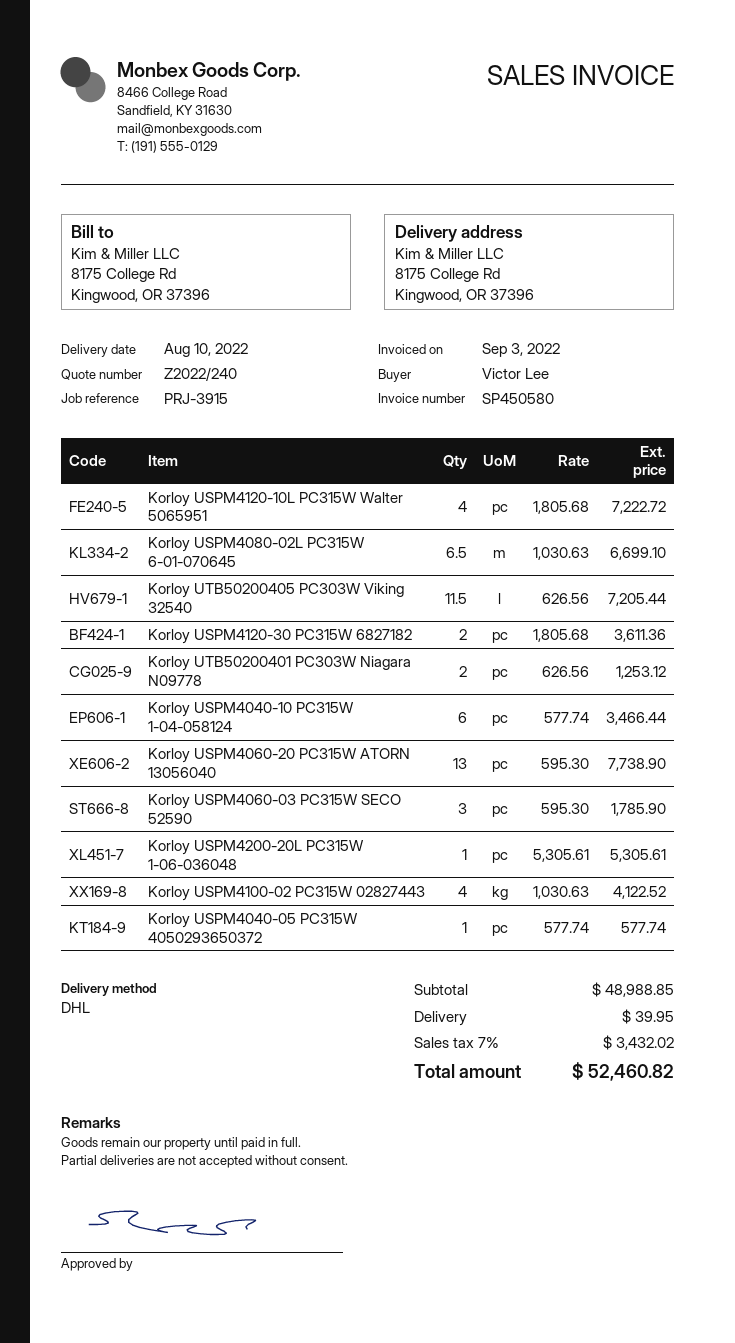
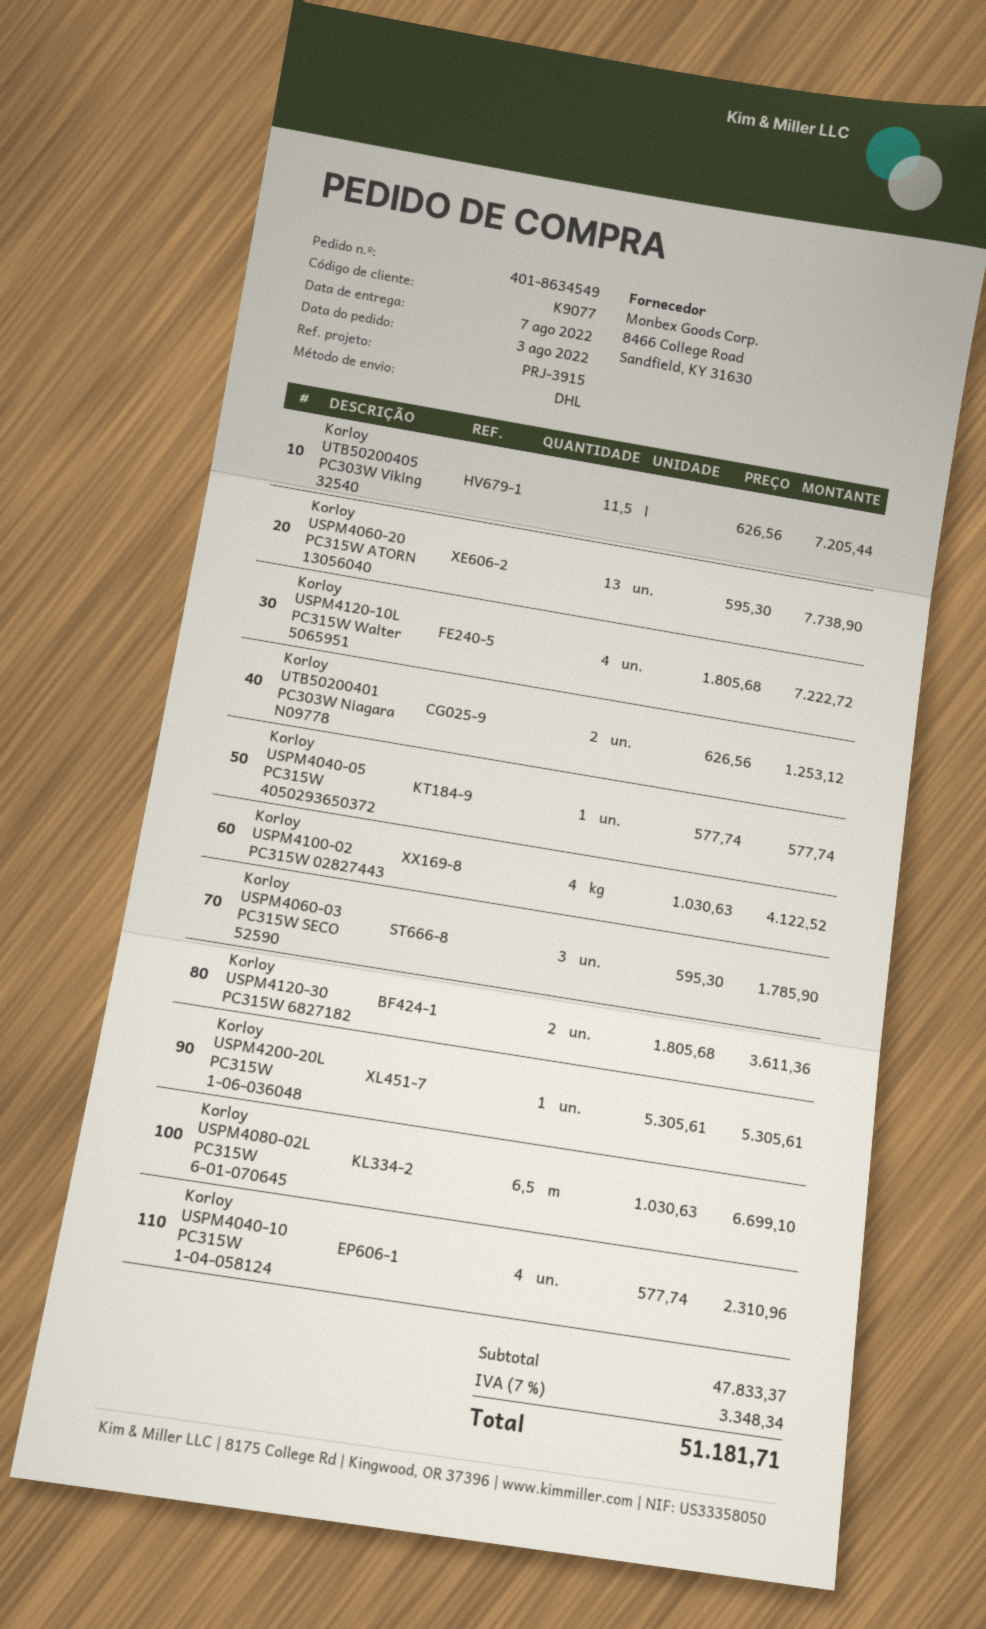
delivery date: 2022-08-10 -> 2022-08-07
Korloy USPM4040-10 PC315W 1-04-058124: 6 x 577.74 = 3466.44 -> 4 x 577.74 = 2310.96
subtotal: 48988.85 -> 47833.37
shipping: 39.95 -> none
tax: 7% = 3432.02 -> 7% = 3348.34
total: 52460.82 -> 51181.71

